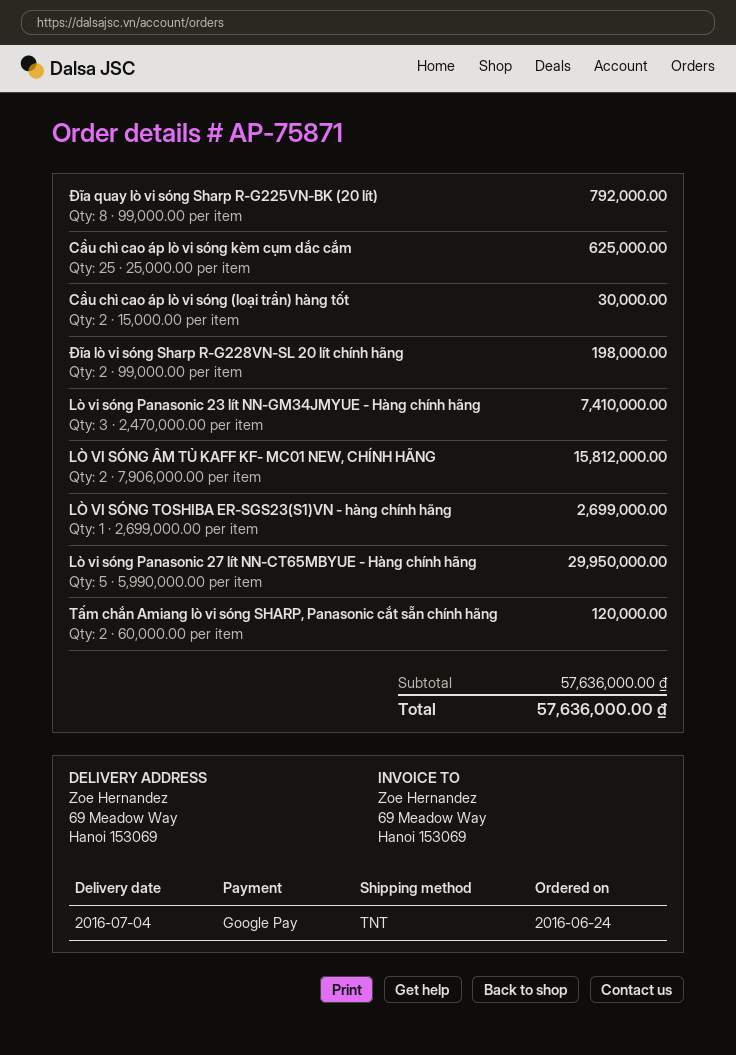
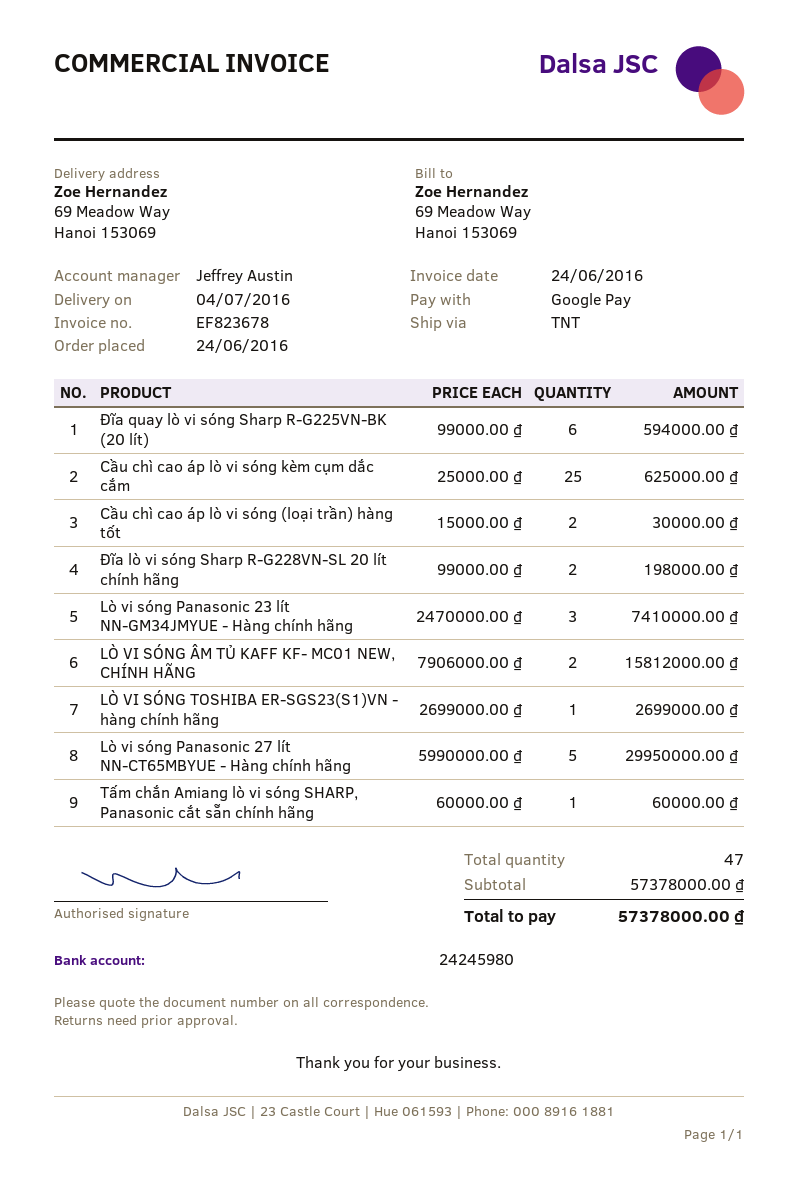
Đĩa quay lò vi sóng Sharp R-G225VN-BK (20 lít): 8 x 99000.00 = 792000.00 -> 6 x 99000.00 = 594000.00
Tấm chắn Amiang lò vi sóng SHARP, Panasonic cắt sẵn chính hãng: 2 x 60000.00 = 120000.00 -> 1 x 60000.00 = 60000.00
subtotal: 57636000.00 -> 57378000.00
total: 57636000.00 -> 57378000.00

